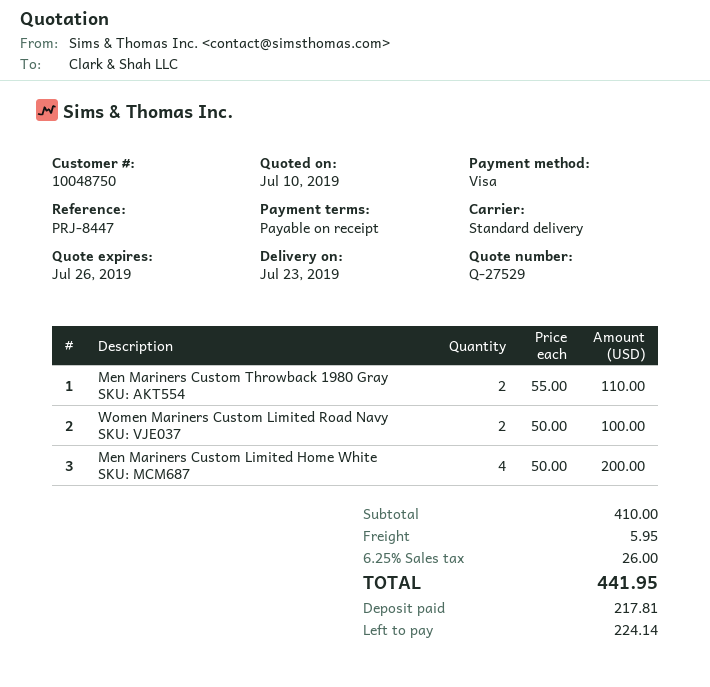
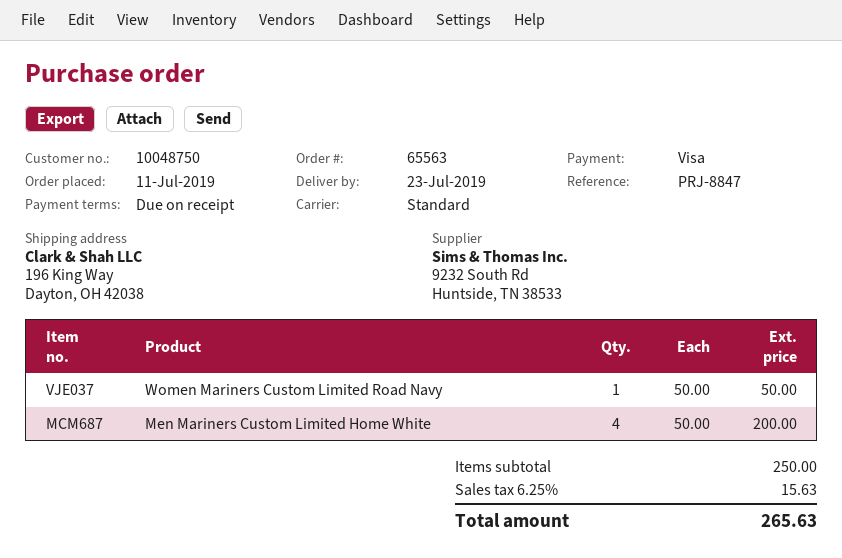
reference: PRJ-8447 -> PRJ-8847
Men Mariners Custom Throwback 1980 Gray: 2 x 55.00 = 110.00 -> none
Women Mariners Custom Limited Road Navy: 2 x 50.00 = 100.00 -> 1 x 50.00 = 50.00
subtotal: 410.00 -> 250.00
shipping: 5.95 -> none
tax: 6.25% = 26.00 -> 6.25% = 15.63
total: 441.95 -> 265.63

